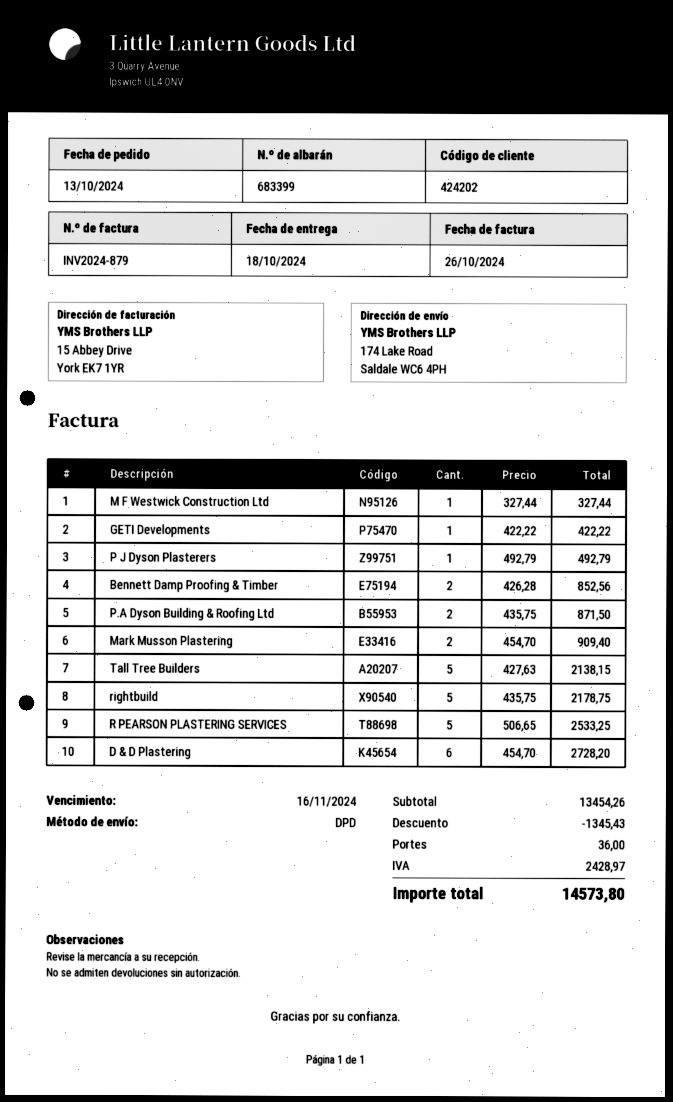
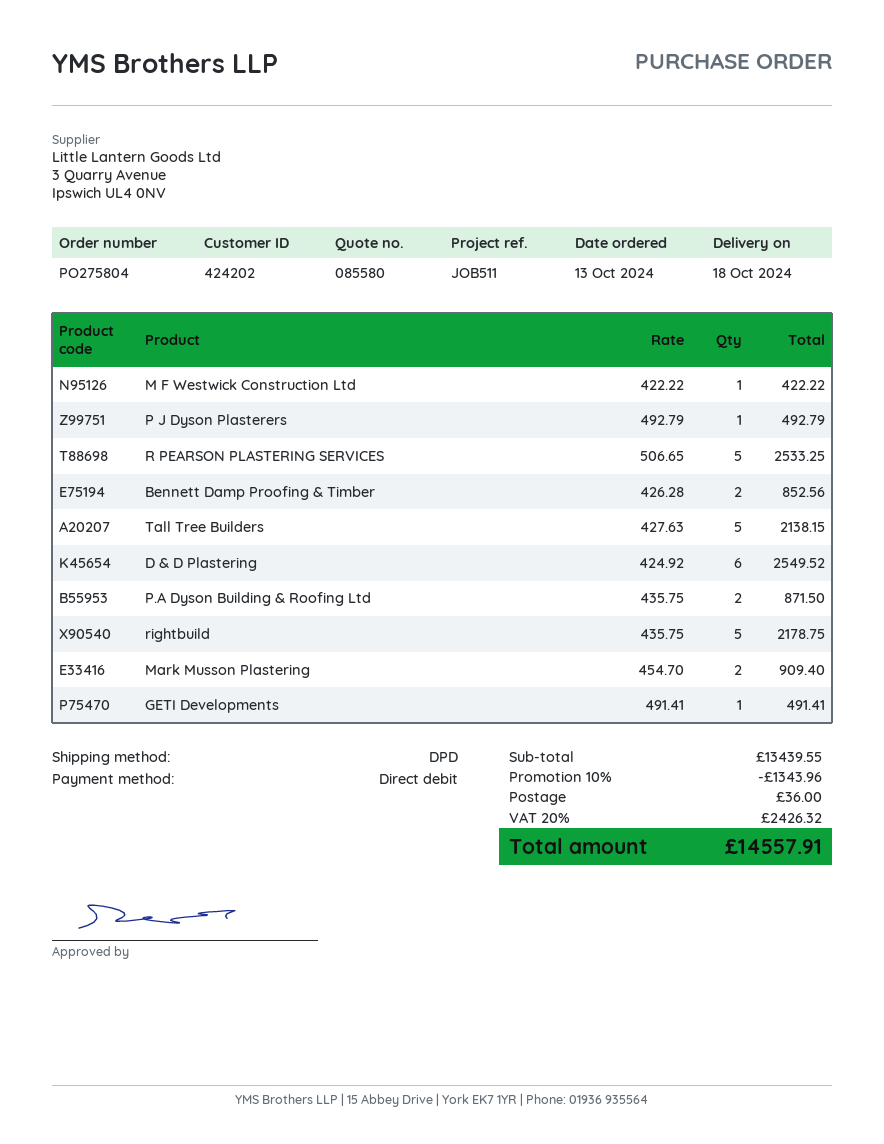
M F Westwick Construction Ltd: 1 x 327.44 = 327.44 -> 1 x 422.22 = 422.22
GETI Developments: 1 x 422.22 = 422.22 -> 1 x 491.41 = 491.41
D & D Plastering: 6 x 454.70 = 2728.20 -> 6 x 424.92 = 2549.52
subtotal: 13454.26 -> 13439.55
discount: 1345.43 -> 1343.96
tax: 2428.97 -> 2426.32
total: 14573.80 -> 14557.91

